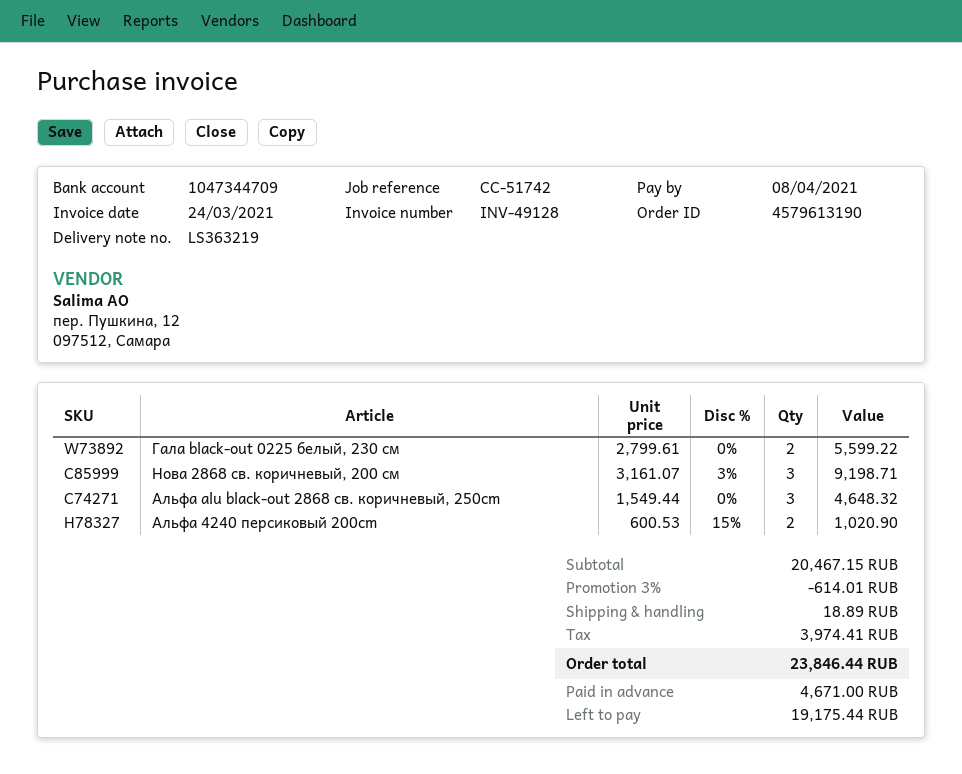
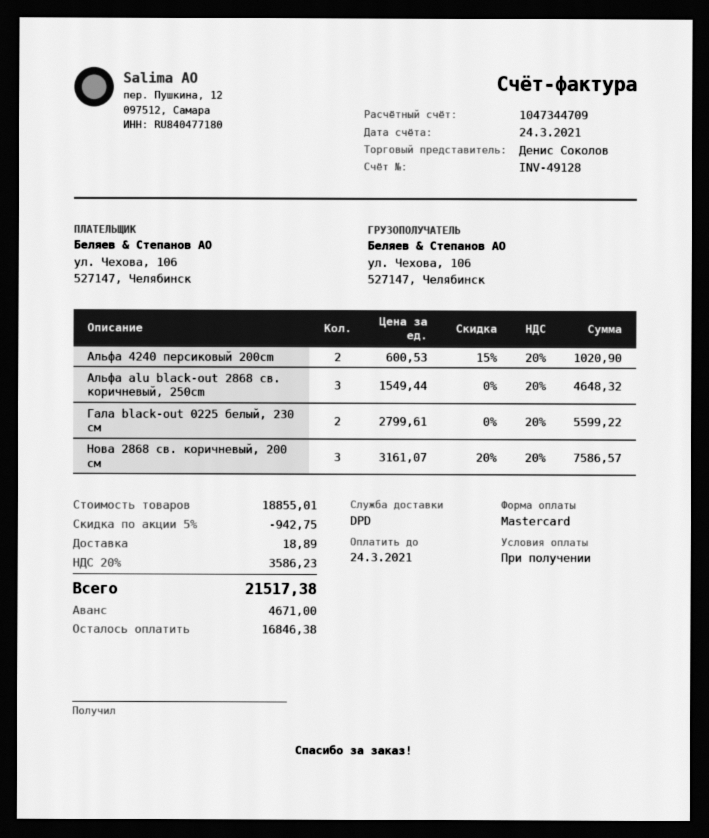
due date: 2021-04-08 -> 2021-03-24
Нова 2868 св. коричневый, 200 см: 3 x 3161.07 - 3% = 9198.71 -> 3 x 3161.07 - 20% = 7586.57
subtotal: 20467.15 -> 18855.01
discount: 3% = 614.01 -> 5% = 942.75
tax: 3974.41 -> 3586.23
total: 23846.44 -> 21517.38
balance: 19175.44 -> 16846.38

